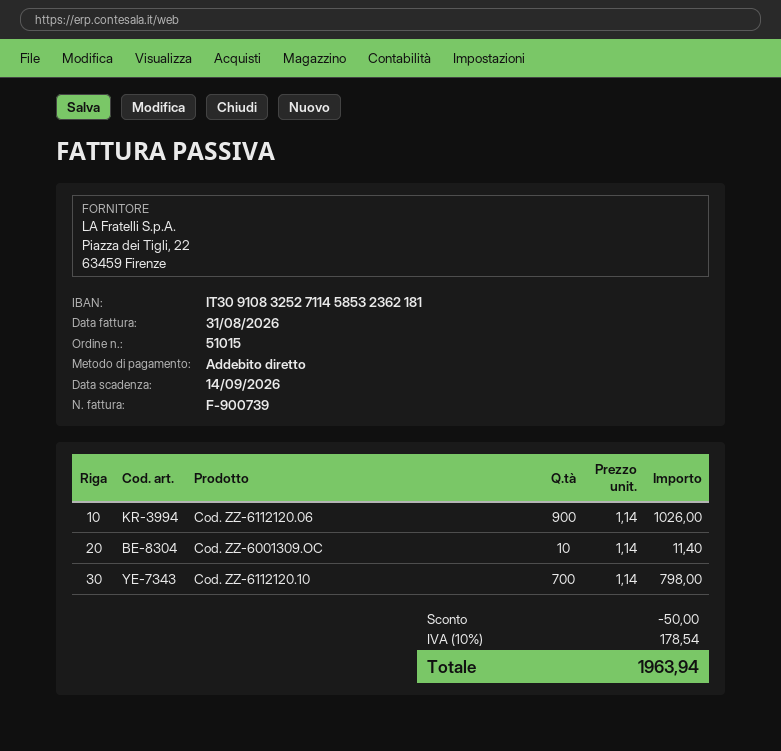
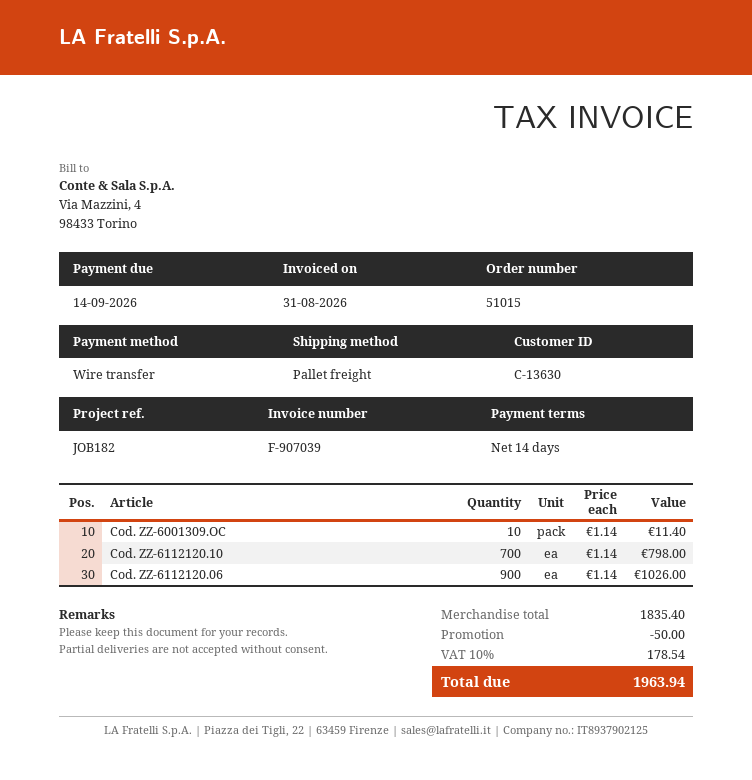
invoice number: F-900739 -> F-907039
payment method: direct debit -> bank transfer

